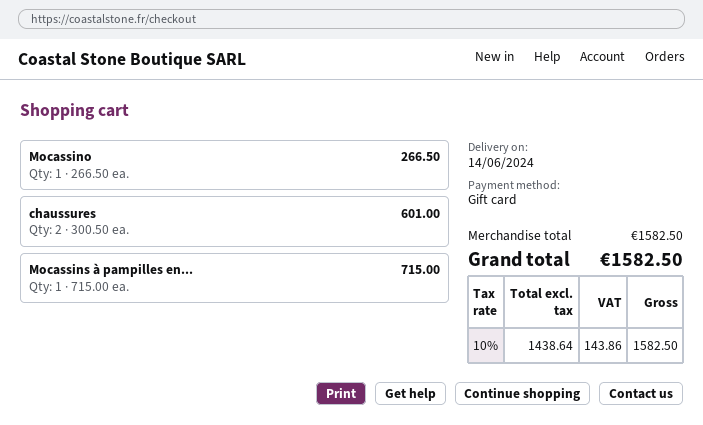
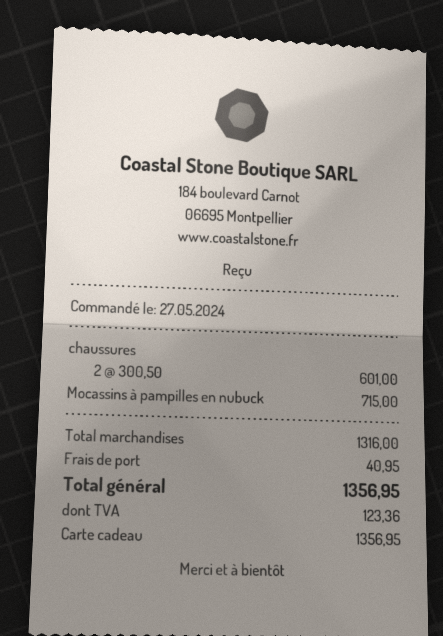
Mocassino: 1 x 266.50 = 266.50 -> none
subtotal: 1582.50 -> 1316.00
shipping: none -> 40.95
tax: 143.86 -> 123.36
total: 1582.50 -> 1356.95

